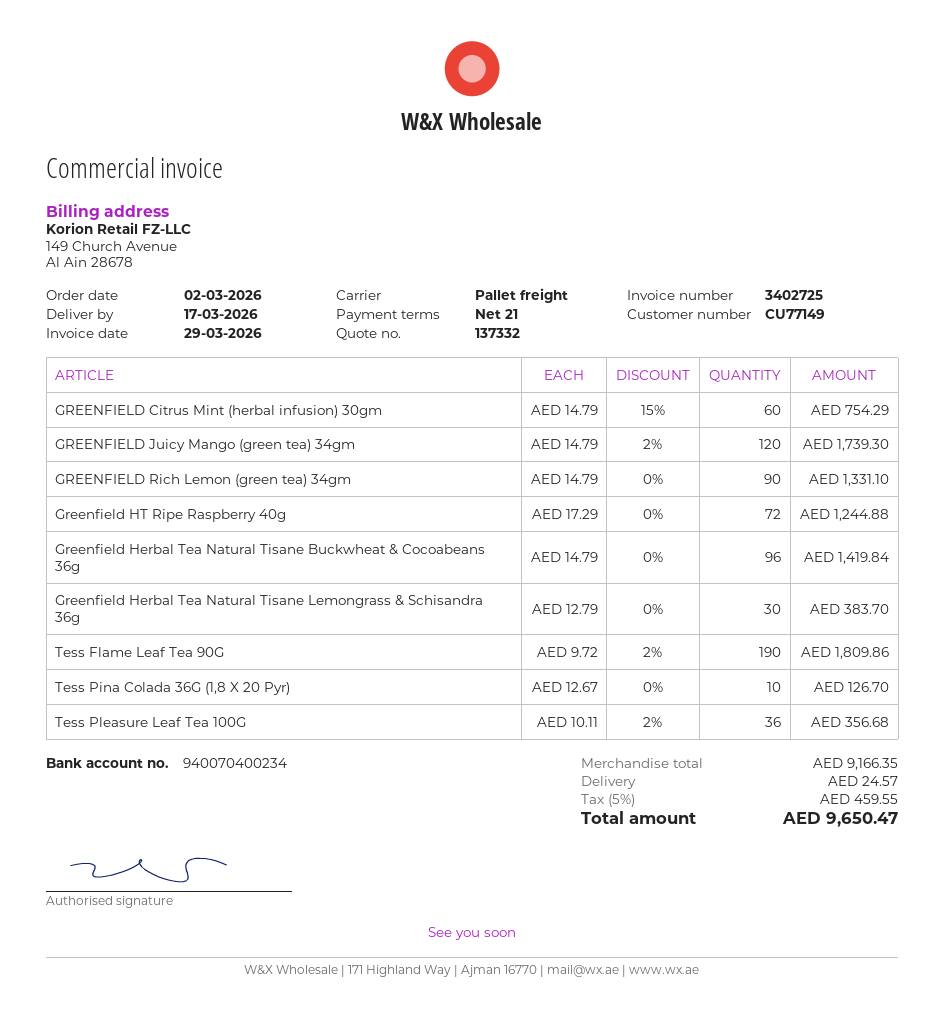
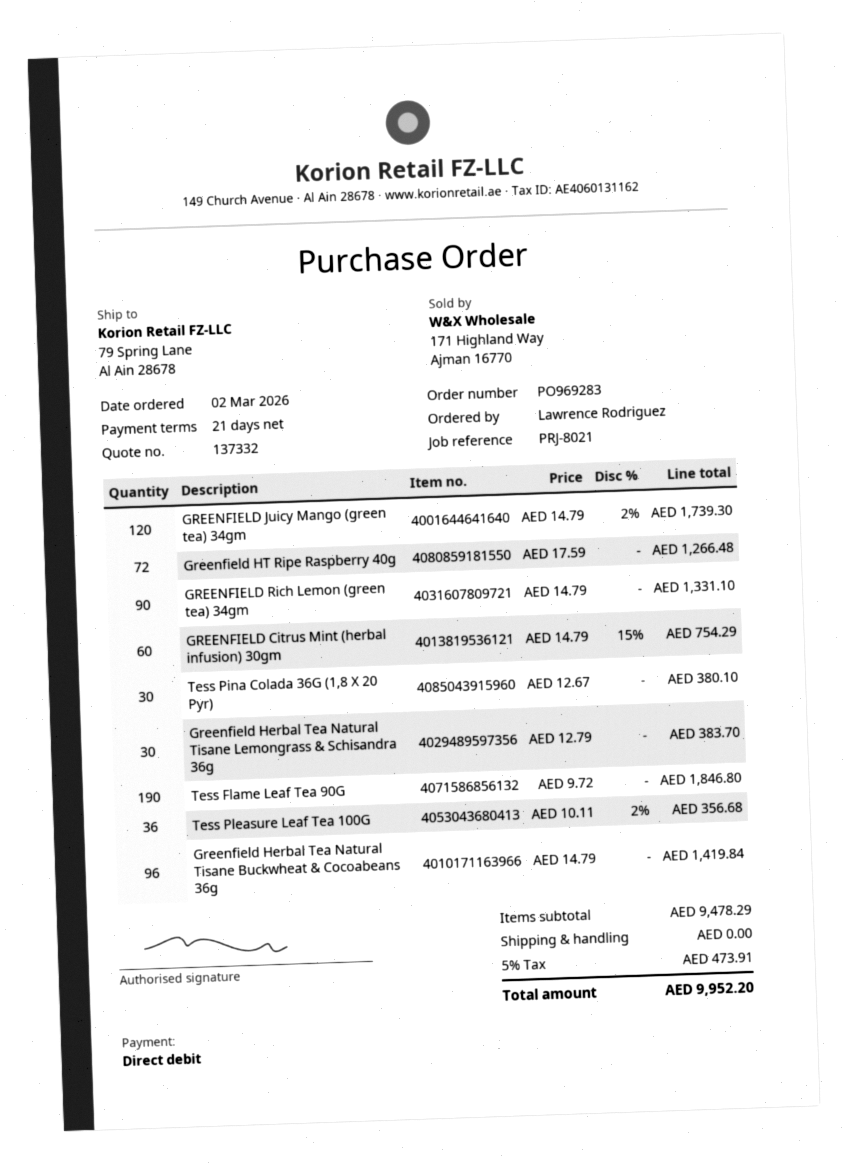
Greenfield HT Ripe Raspberry 40g: 72 x 17.29 = 1244.88 -> 72 x 17.59 = 1266.48
Tess Flame Leaf Tea 90G: 190 x 9.72 - 2% = 1809.86 -> 190 x 9.72 = 1846.80
Tess Pina Colada 36G (1,8 X 20 Pyr): 10 x 12.67 = 126.70 -> 30 x 12.67 = 380.10
subtotal: 9166.35 -> 9478.29
shipping: 24.57 -> 0.00
tax: 5% = 459.55 -> 5% = 473.91
total: 9650.47 -> 9952.20

